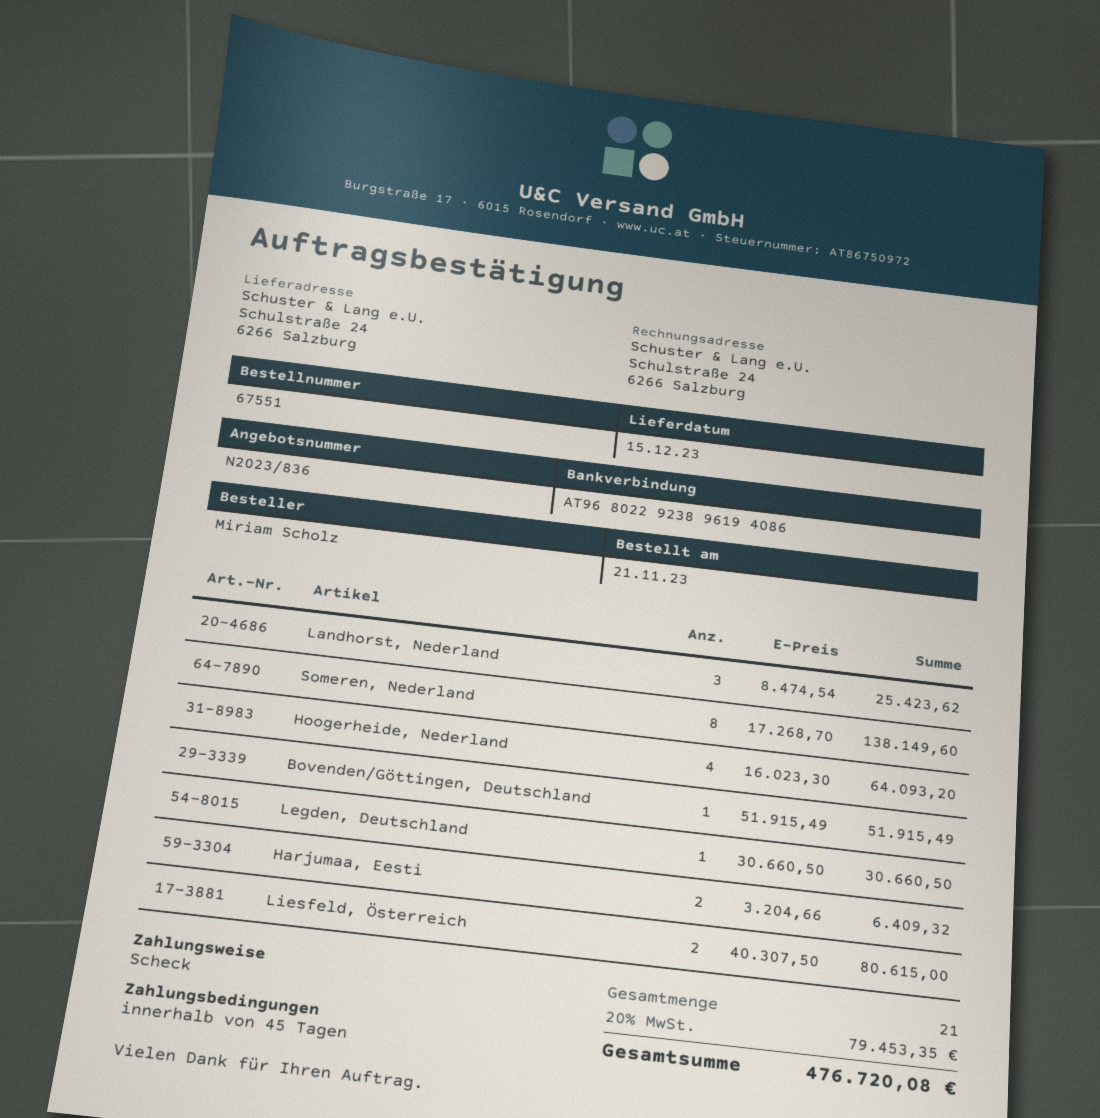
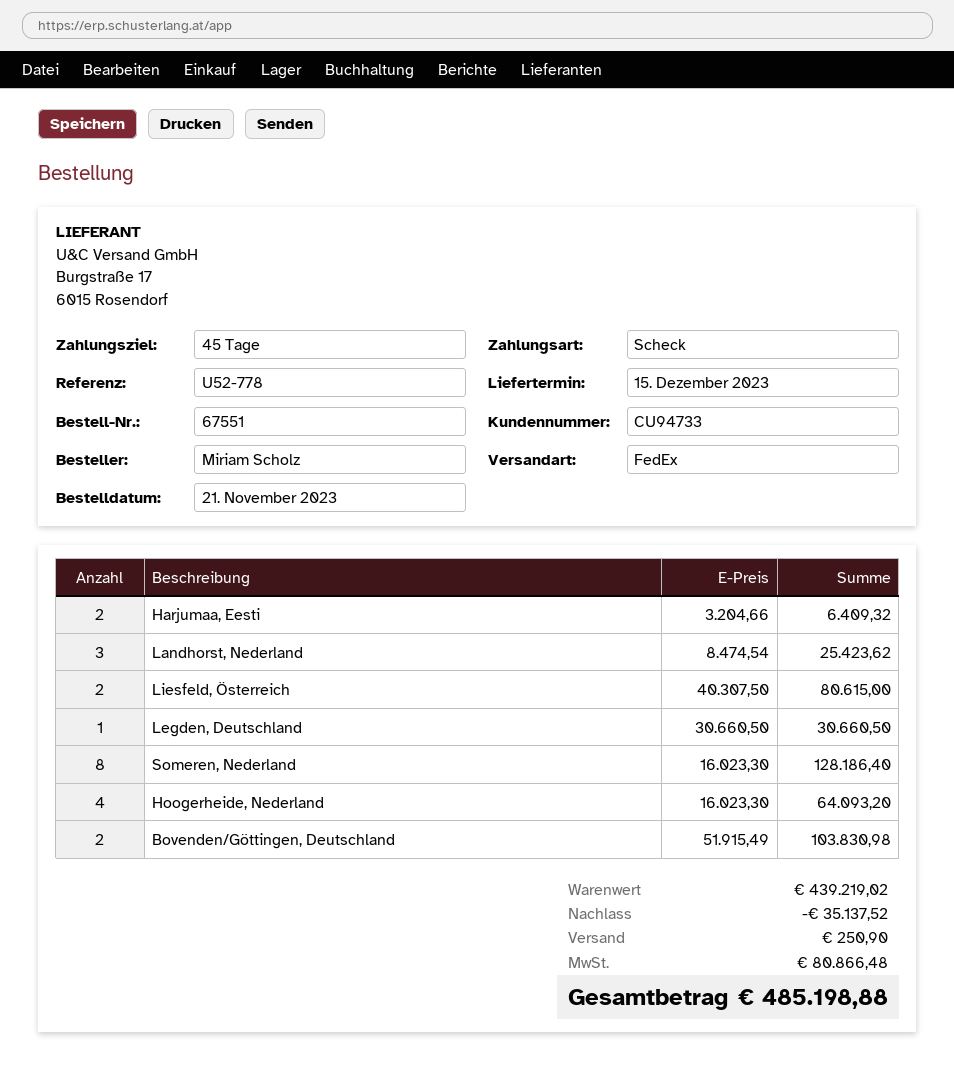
Someren, Nederland: 8 x 17268.70 = 138149.60 -> 8 x 16023.30 = 128186.40
Bovenden/Göttingen, Deutschland: 1 x 51915.49 = 51915.49 -> 2 x 51915.49 = 103830.98
discount: none -> 35137.52
shipping: none -> 250.90
tax: 79453.35 -> 80866.48
total: 476720.08 -> 485198.88

